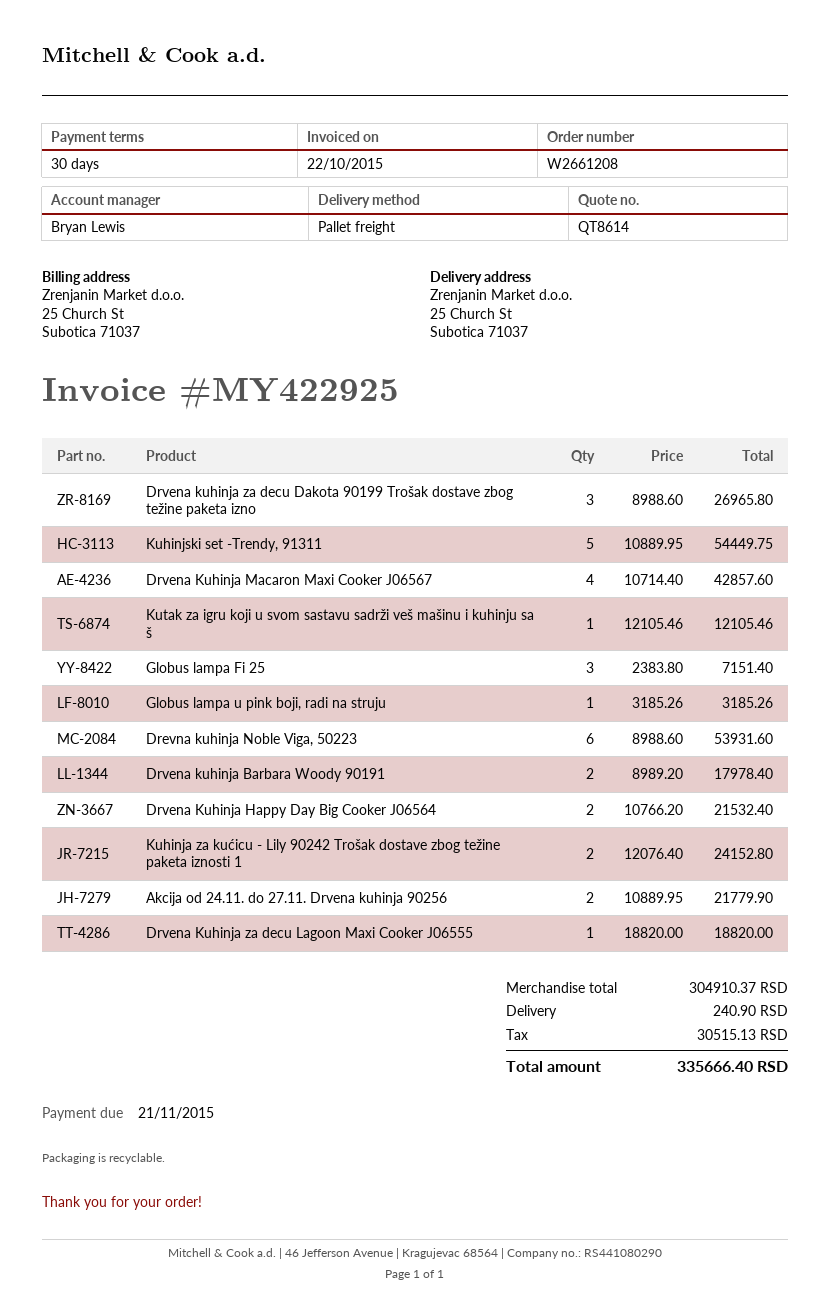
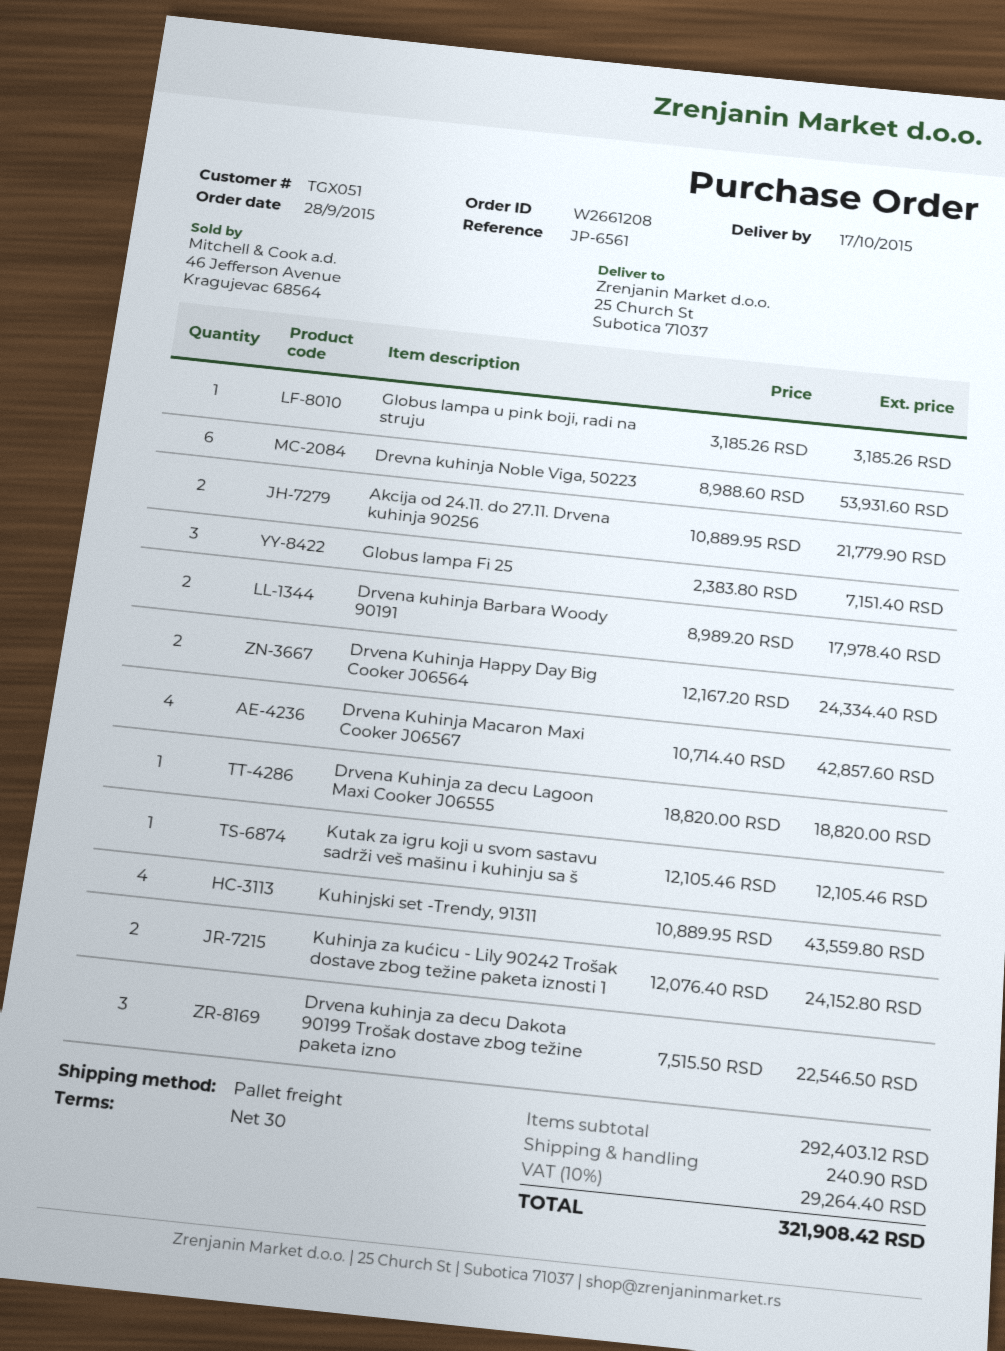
Drvena kuhinja za decu Dakota 90199 Trošak dostave zbog težine paketa izno: 3 x 8988.60 = 26965.80 -> 3 x 7515.50 = 22546.50
Kuhinjski set -Trendy, 91311: 5 x 10889.95 = 54449.75 -> 4 x 10889.95 = 43559.80
Drvena Kuhinja Happy Day Big Cooker J06564: 2 x 10766.20 = 21532.40 -> 2 x 12167.20 = 24334.40
subtotal: 304910.37 -> 292403.12
tax: 30515.13 -> 29264.40
total: 335666.40 -> 321908.42

